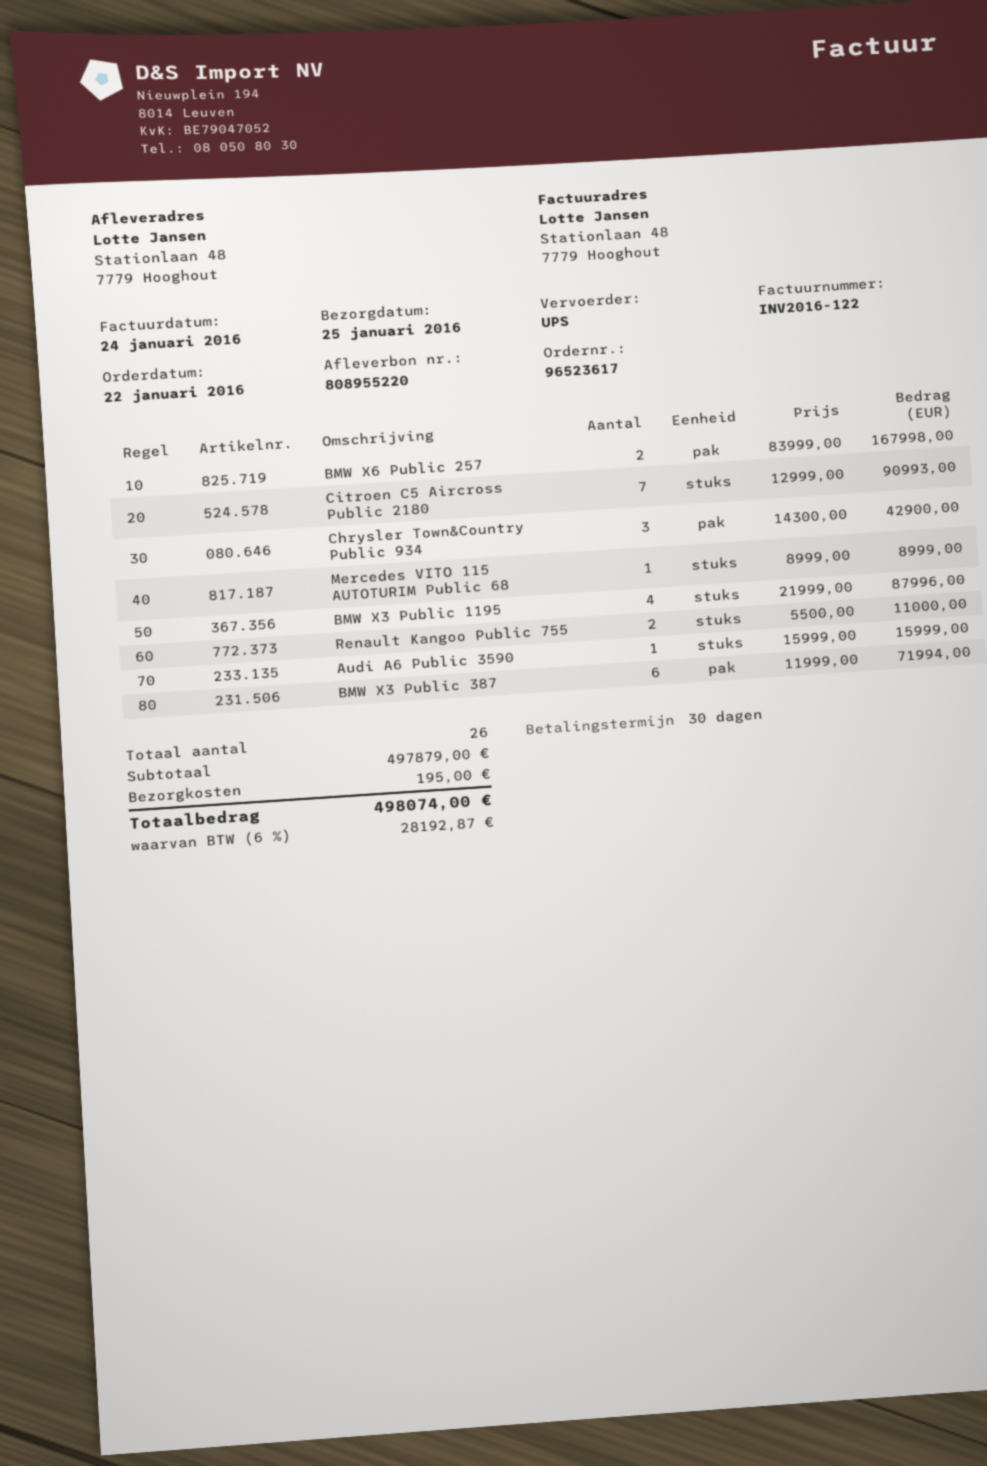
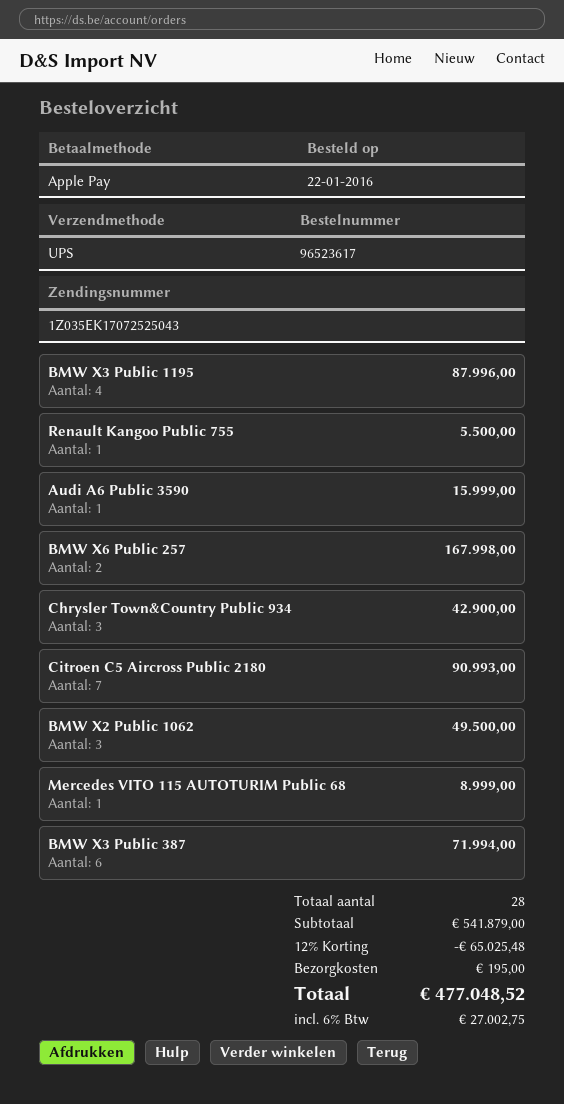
Renault Kangoo Public 755: 2 for 11000.00 -> 1 for 5500.00
BMW X2 Public 1062: none -> 3 for 49500.00
total quantity: 26 -> 28
subtotal: 497879.00 -> 541879.00
discount: none -> 12% = 65025.48
tax: 6% = 28192.87 -> 6% = 27002.75
total: 498074.00 -> 477048.52

